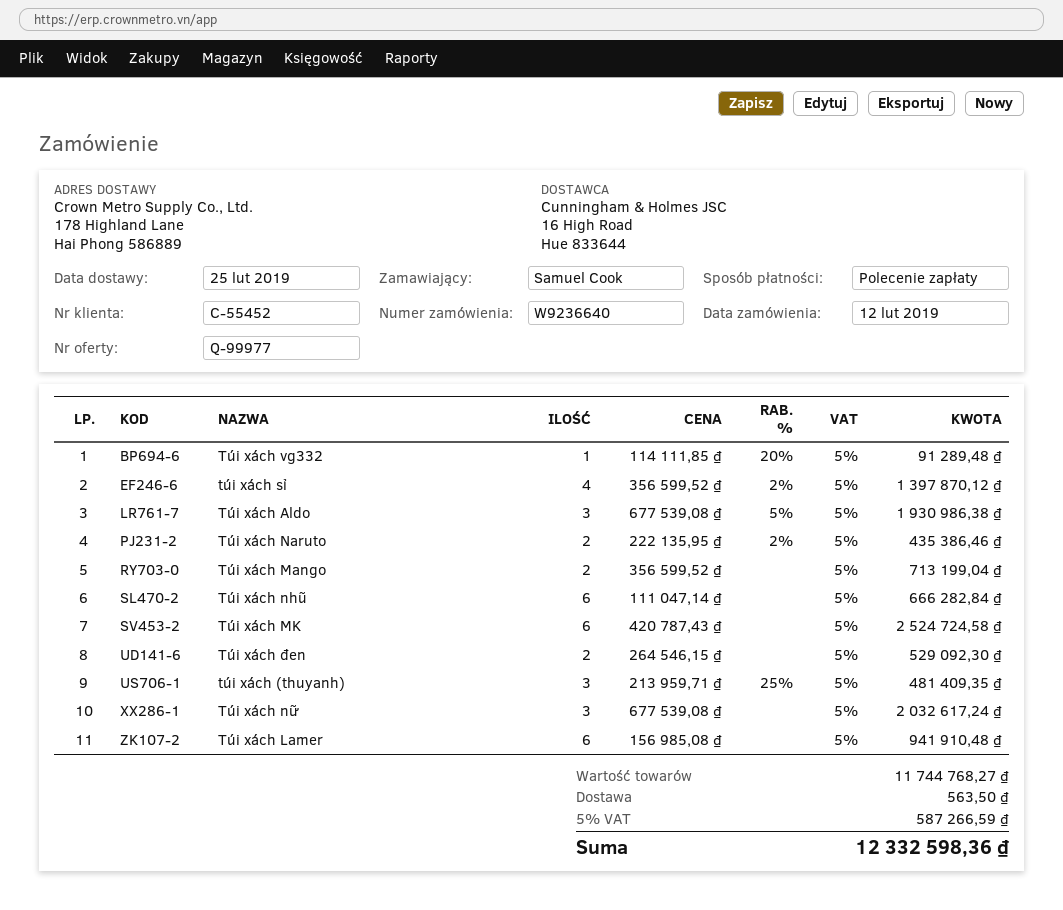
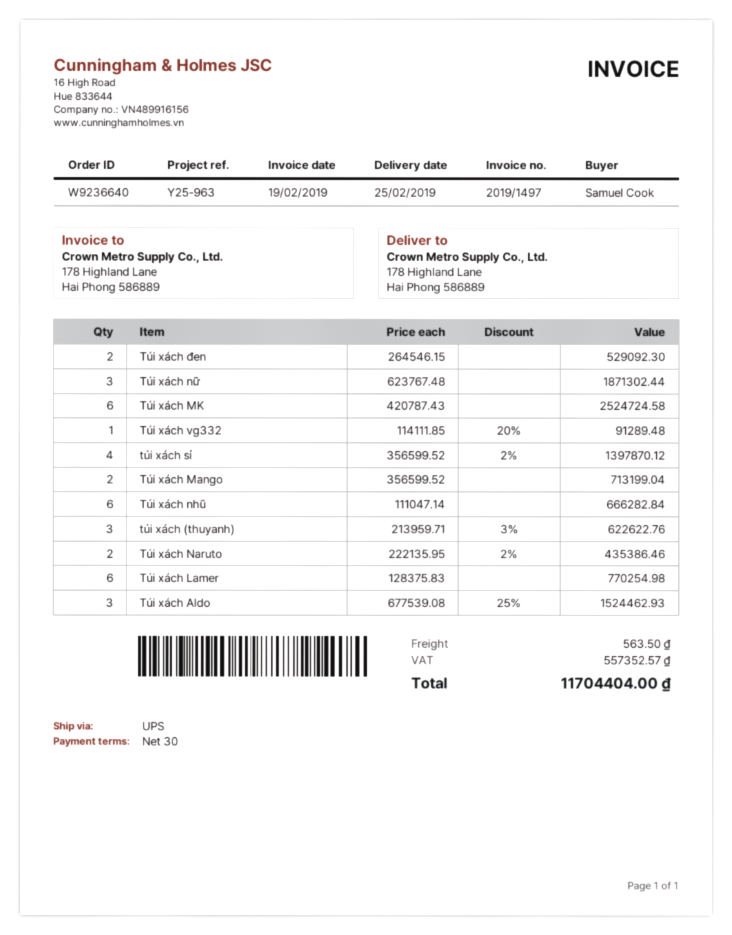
Túi xách Aldo: 3 x 677539.08 - 5% = 1930986.38 -> 3 x 677539.08 - 25% = 1524462.93
túi xách (thuyanh): 3 x 213959.71 - 25% = 481409.35 -> 3 x 213959.71 - 3% = 622622.76
Túi xách nữ: 3 x 677539.08 = 2032617.24 -> 3 x 623767.48 = 1871302.44
Túi xách Lamer: 6 x 156985.08 = 941910.48 -> 6 x 128375.83 = 770254.98
tax: 587266.59 -> 557352.57
total: 12332598.36 -> 11704404.00

